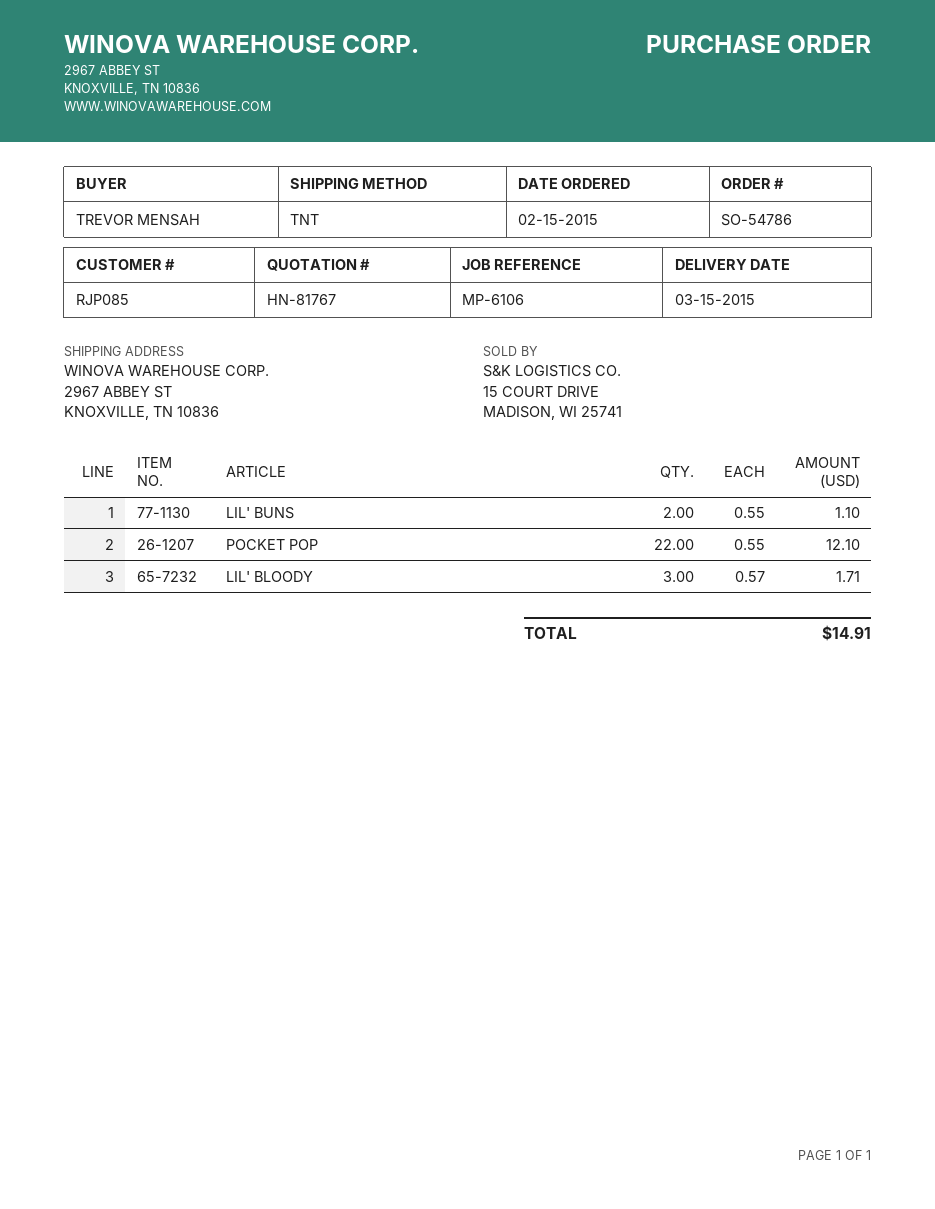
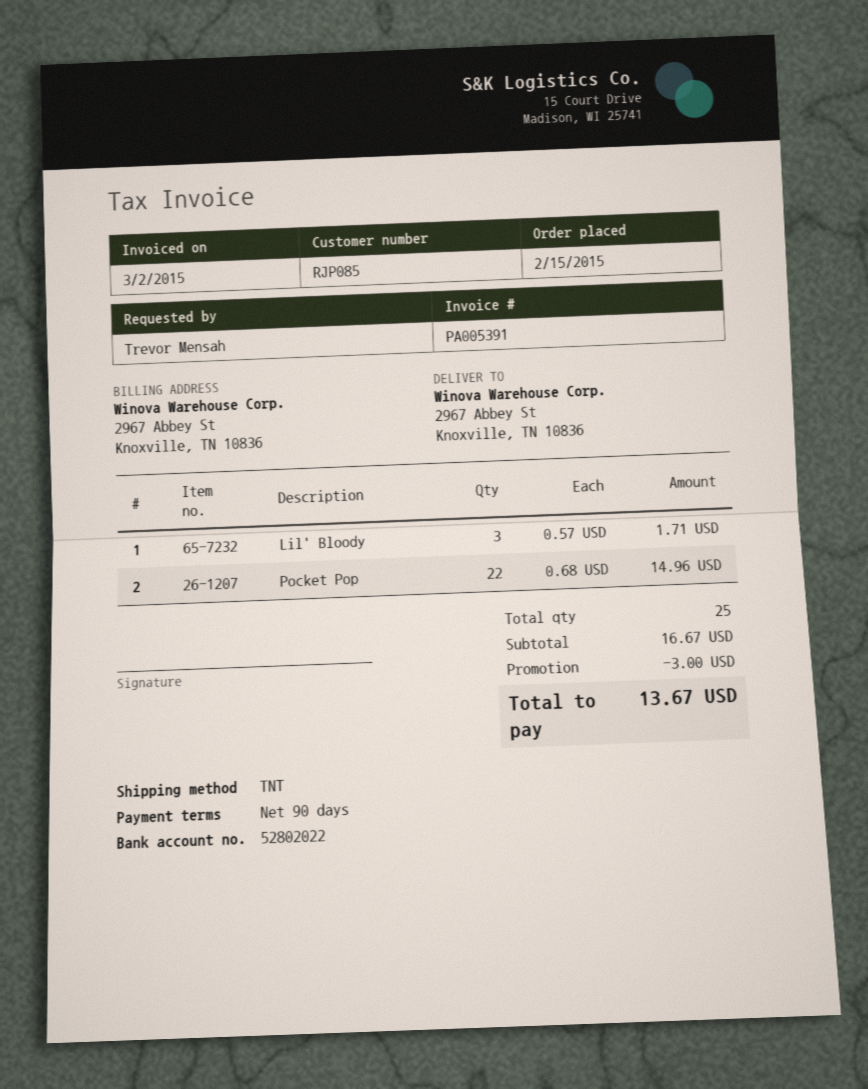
LIL' BUNS: 2 x 0.55 = 1.10 -> none
POCKET POP: 22 x 0.55 = 12.10 -> 22 x 0.68 = 14.96
discount: none -> 3.00
total: 14.91 -> 13.67

